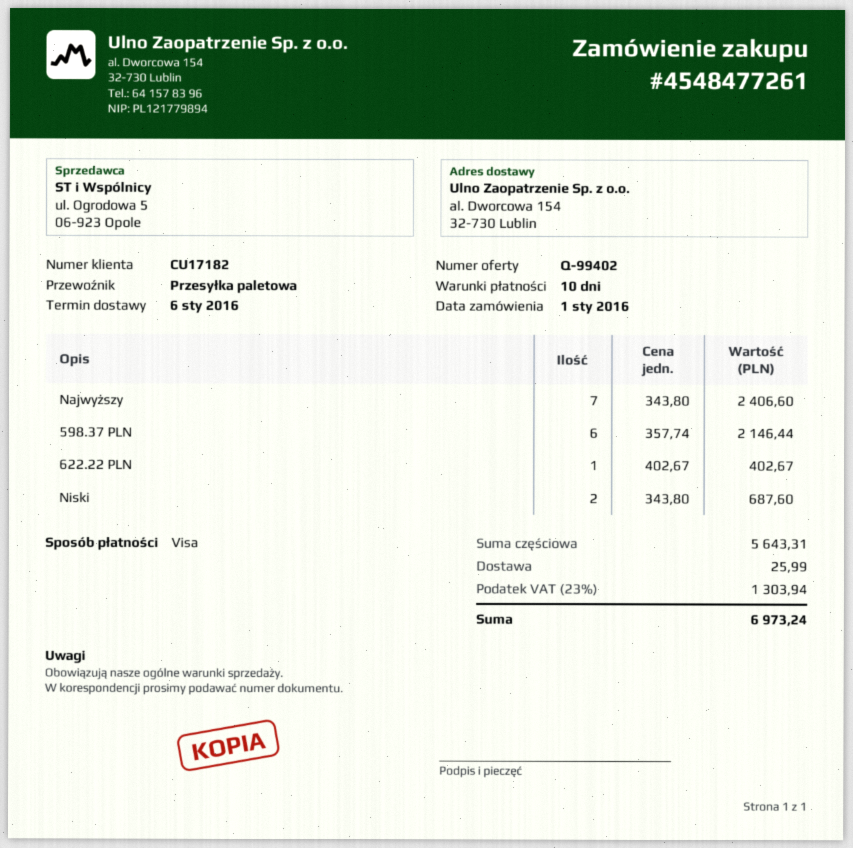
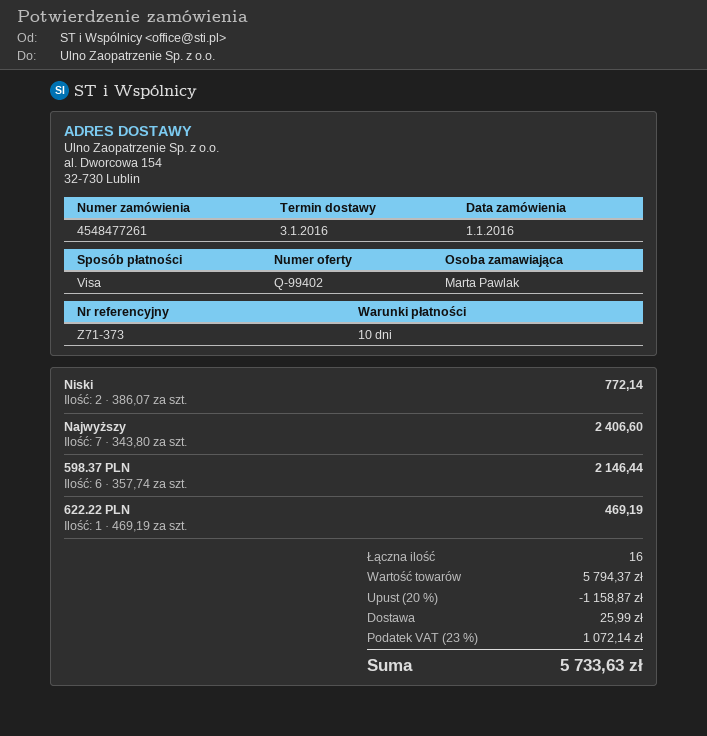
delivery date: 2016-01-06 -> 2016-01-03
622.22 PLN: 1 x 402.67 = 402.67 -> 1 x 469.19 = 469.19
Niski: 2 x 343.80 = 687.60 -> 2 x 386.07 = 772.14
subtotal: 5643.31 -> 5794.37
discount: none -> 20% = 1158.87
tax: 23% = 1303.94 -> 23% = 1072.14
total: 6973.24 -> 5733.63

